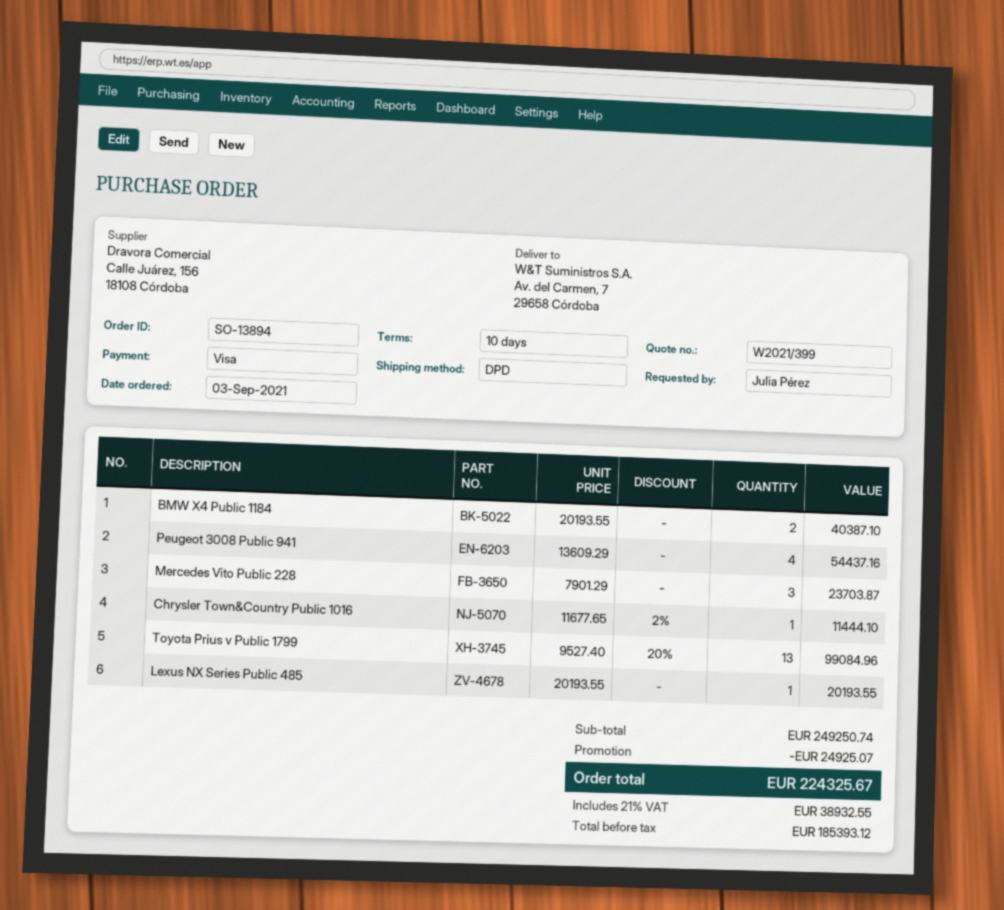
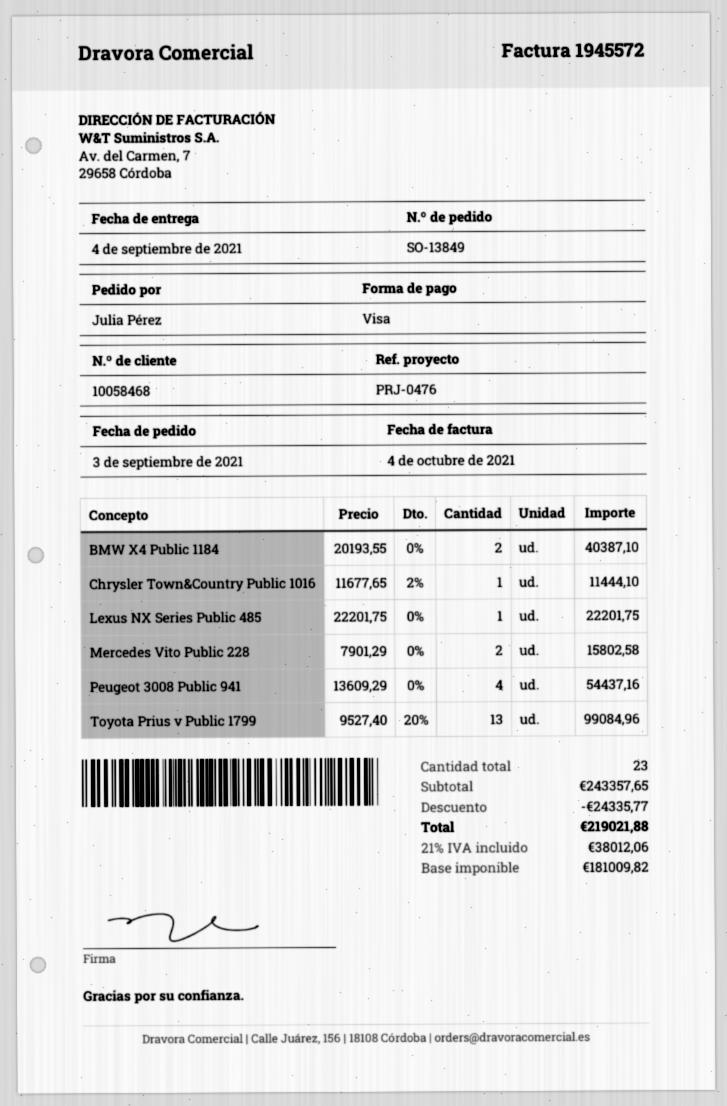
order number: SO-13894 -> SO-13849
Mercedes Vito Public 228: 3 x 7901.29 = 23703.87 -> 2 x 7901.29 = 15802.58
Lexus NX Series Public 485: 1 x 20193.55 = 20193.55 -> 1 x 22201.75 = 22201.75
subtotal: 249250.74 -> 243357.65
discount: 24925.07 -> 24335.77
net: 185393.12 -> 181009.82
tax: 21% = 38932.55 -> 21% = 38012.06
total: 224325.67 -> 219021.88

